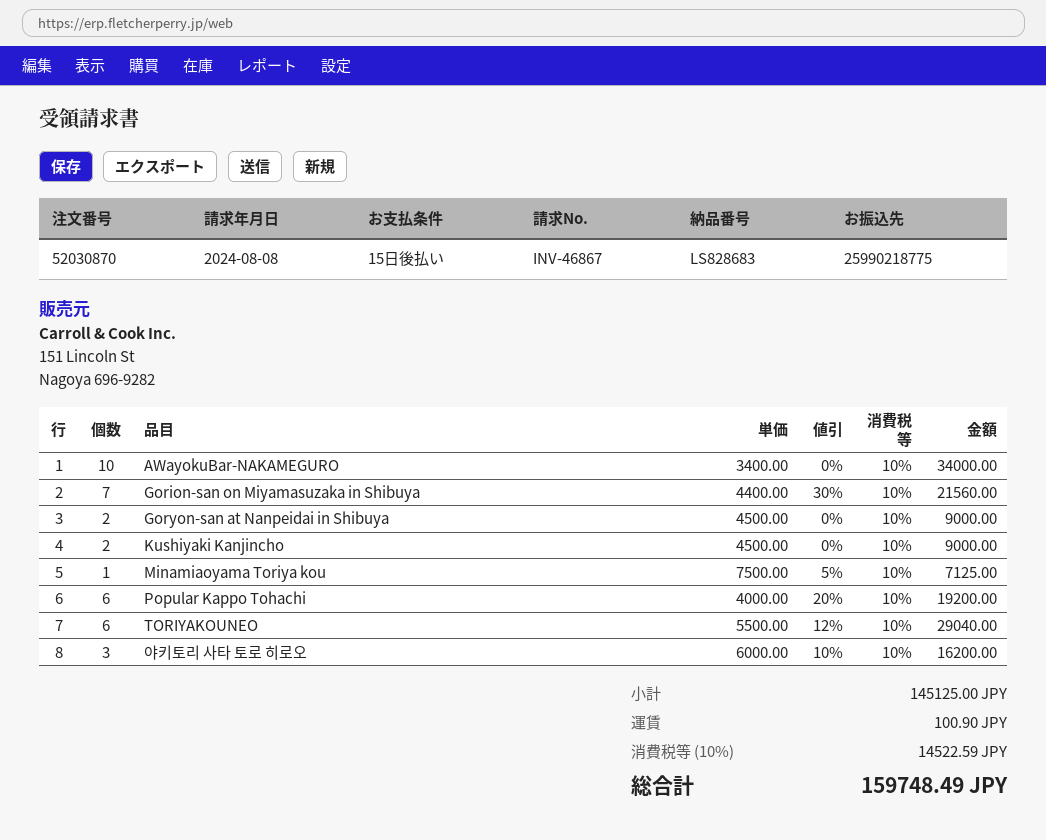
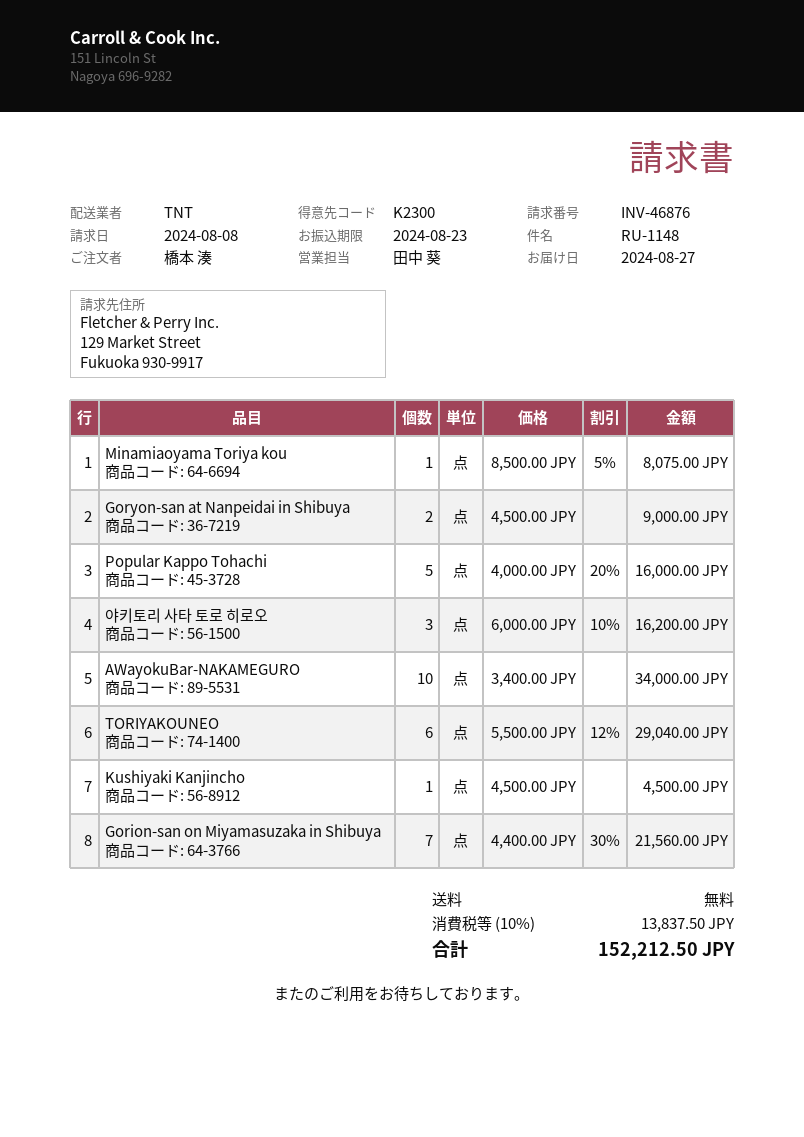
invoice number: INV-46867 -> INV-46876
Kushiyaki Kanjincho: 2 x 4500.00 = 9000.00 -> 1 x 4500.00 = 4500.00
Minamiaoyama Toriya kou: 1 x 7500.00 - 5% = 7125.00 -> 1 x 8500.00 - 5% = 8075.00
Popular Kappo Tohachi: 6 x 4000.00 - 20% = 19200.00 -> 5 x 4000.00 - 20% = 16000.00
shipping: 100.90 -> 0.00
tax: 10% = 14522.59 -> 10% = 13837.50
total: 159748.49 -> 152212.50

